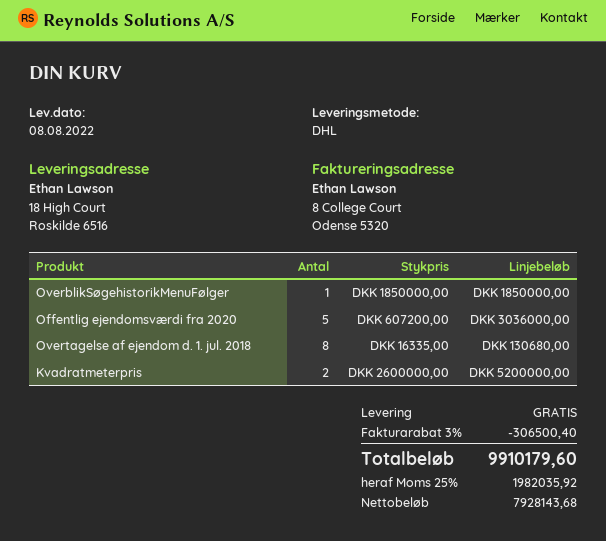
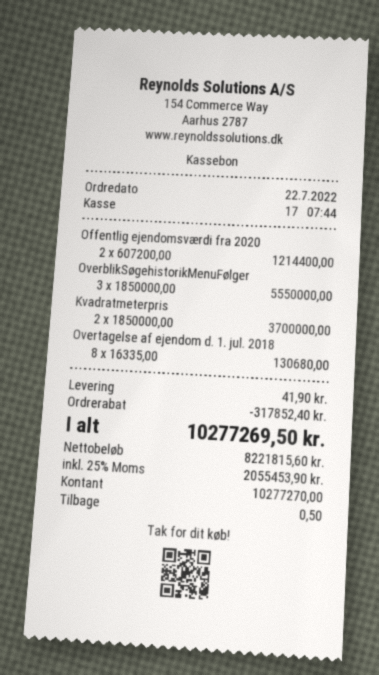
OverblikSøgehistorikMenuFølger: 1 x 1850000.00 = 1850000.00 -> 3 x 1850000.00 = 5550000.00
Offentlig ejendomsværdi fra 2020: 5 x 607200.00 = 3036000.00 -> 2 x 607200.00 = 1214400.00
Kvadratmeterpris: 2 x 2600000.00 = 5200000.00 -> 2 x 1850000.00 = 3700000.00
discount: 306500.40 -> 317852.40
shipping: 0.00 -> 41.90
net: 7928143.68 -> 8221815.60
tax: 25% = 1982035.92 -> 25% = 2055453.90
total: 9910179.60 -> 10277269.50

